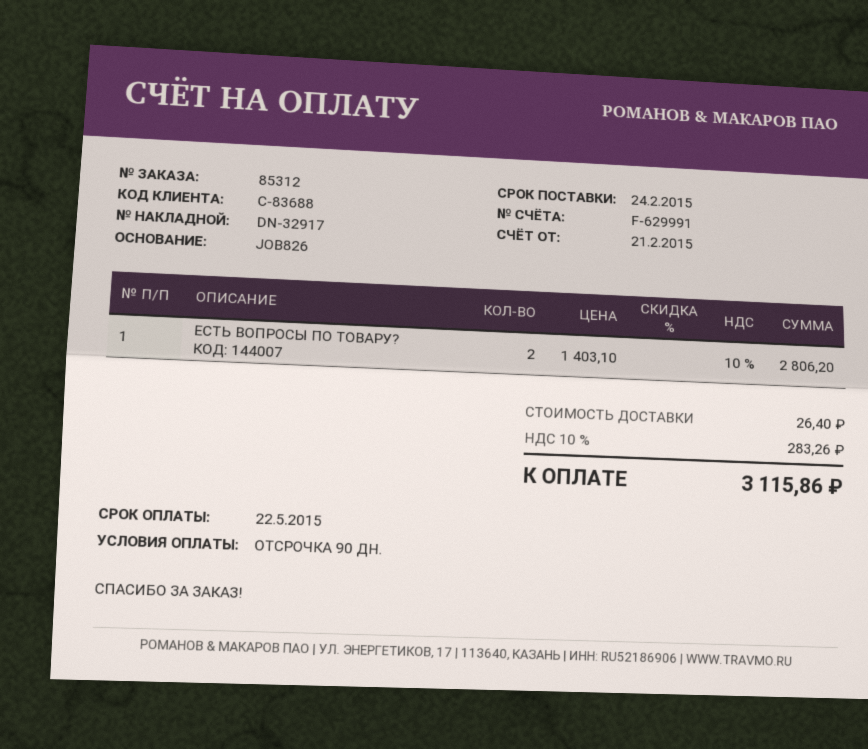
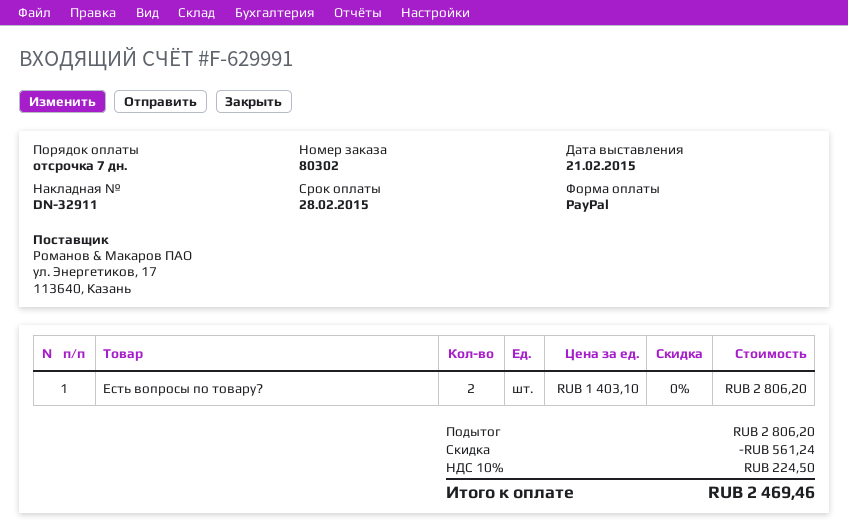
order number: 85312 -> 80302
delivery note number: DN-32917 -> DN-32911
payment terms: 90 days -> 7 days
due date: 2015-05-22 -> 2015-02-28
discount: none -> 561.24
shipping: 26.40 -> none
tax: 10% = 283.26 -> 10% = 224.50
total: 3115.86 -> 2469.46

